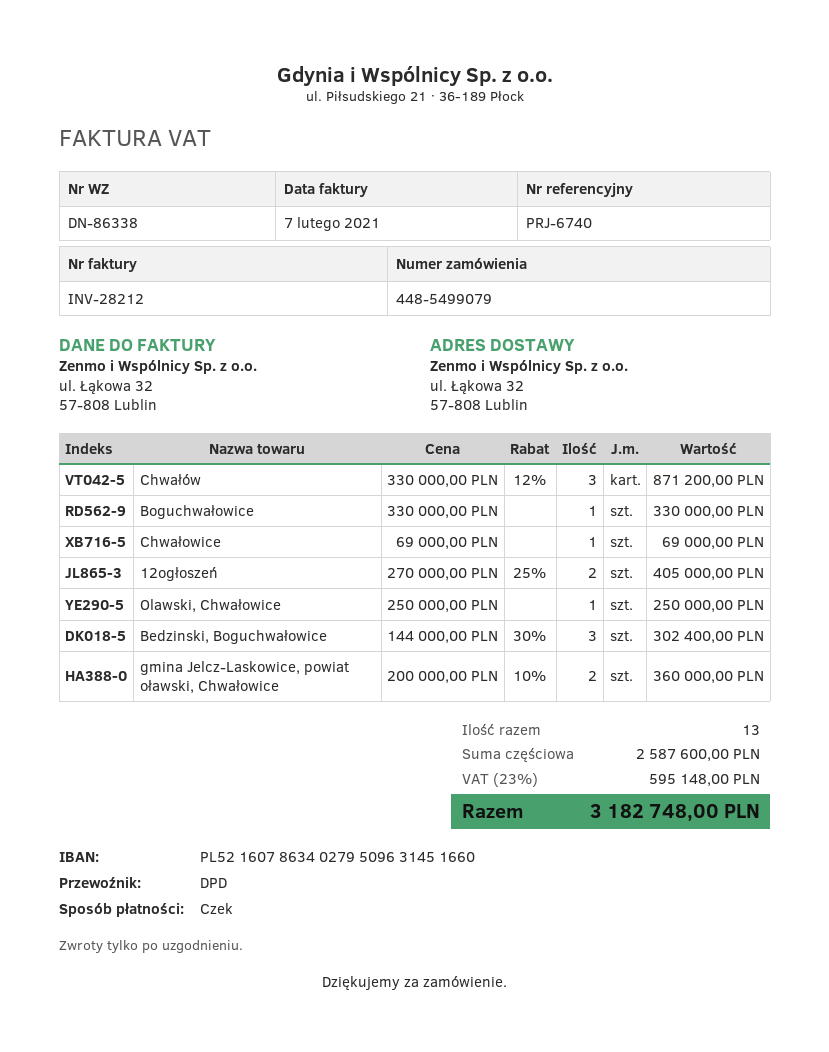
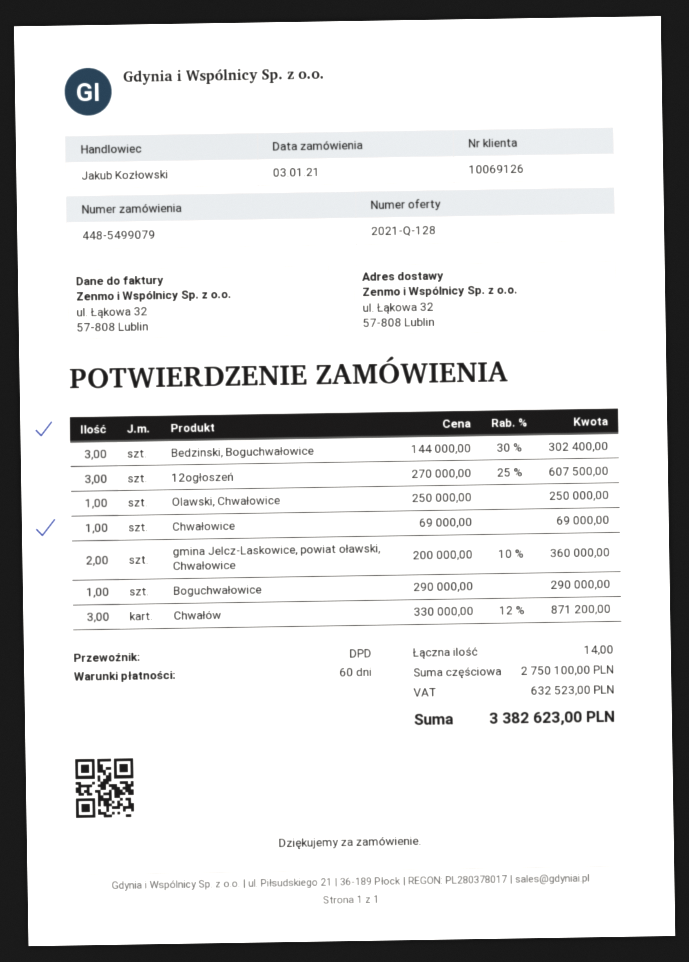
Boguchwałowice: 1 x 330000.00 = 330000.00 -> 1 x 290000.00 = 290000.00
12ogłoszeń: 2 x 270000.00 - 25% = 405000.00 -> 3 x 270000.00 - 25% = 607500.00
total quantity: 13 -> 14
subtotal: 2587600.00 -> 2750100.00
tax: 595148.00 -> 632523.00
total: 3182748.00 -> 3382623.00

